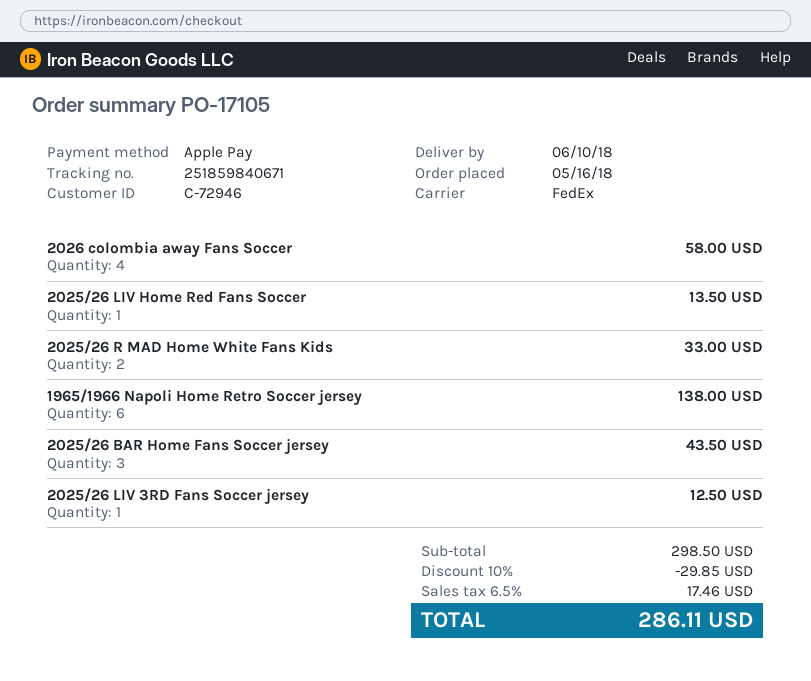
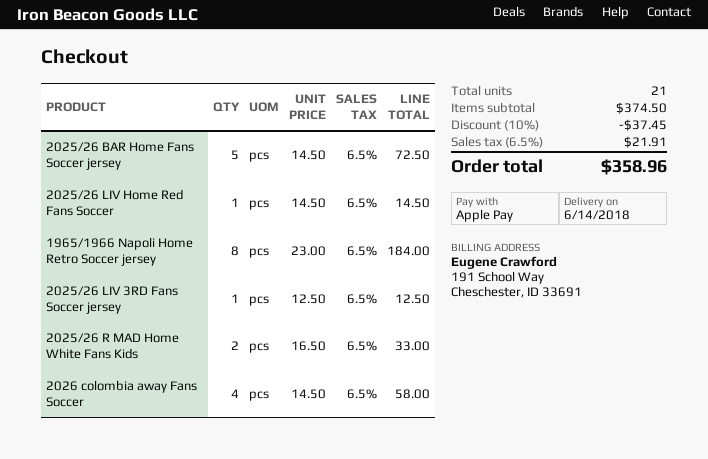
delivery date: 2018-06-10 -> 2018-06-14
2025/26 LIV Home Red Fans Soccer: 1 for 13.50 -> 1 for 14.50
1965/1966 Napoli Home Retro Soccer jersey: 6 for 138.00 -> 8 for 184.00
2025/26 BAR Home Fans Soccer jersey: 3 for 43.50 -> 5 for 72.50
subtotal: 298.50 -> 374.50
discount: 10% = 29.85 -> 10% = 37.45
tax: 6.5% = 17.46 -> 6.5% = 21.91
total: 286.11 -> 358.96

